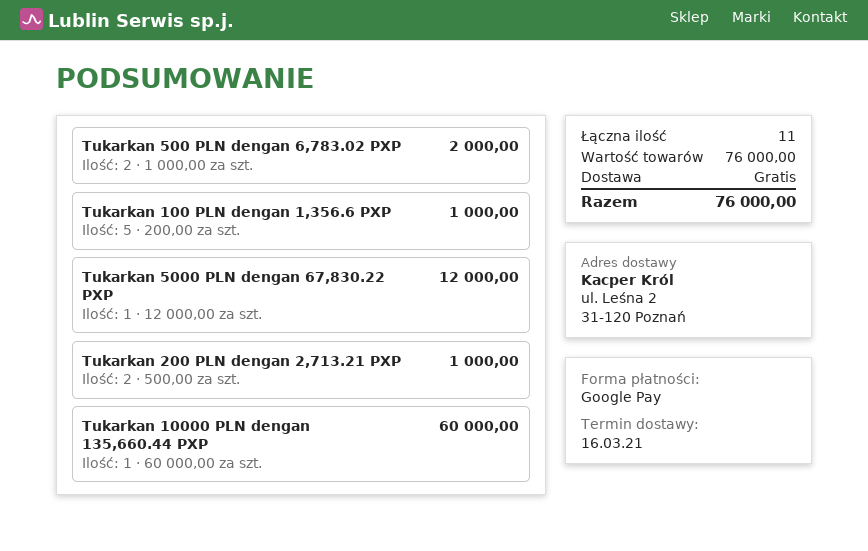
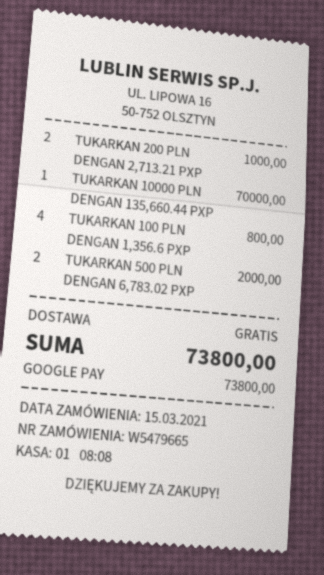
Tukarkan 100 PLN dengan 1,356.6 PXP: 5 for 1000.00 -> 4 for 800.00
Tukarkan 5000 PLN dengan 67,830.22 PXP: 1 for 12000.00 -> none
Tukarkan 10000 PLN dengan 135,660.44 PXP: 1 for 60000.00 -> 1 for 70000.00
total: 76000.00 -> 73800.00

